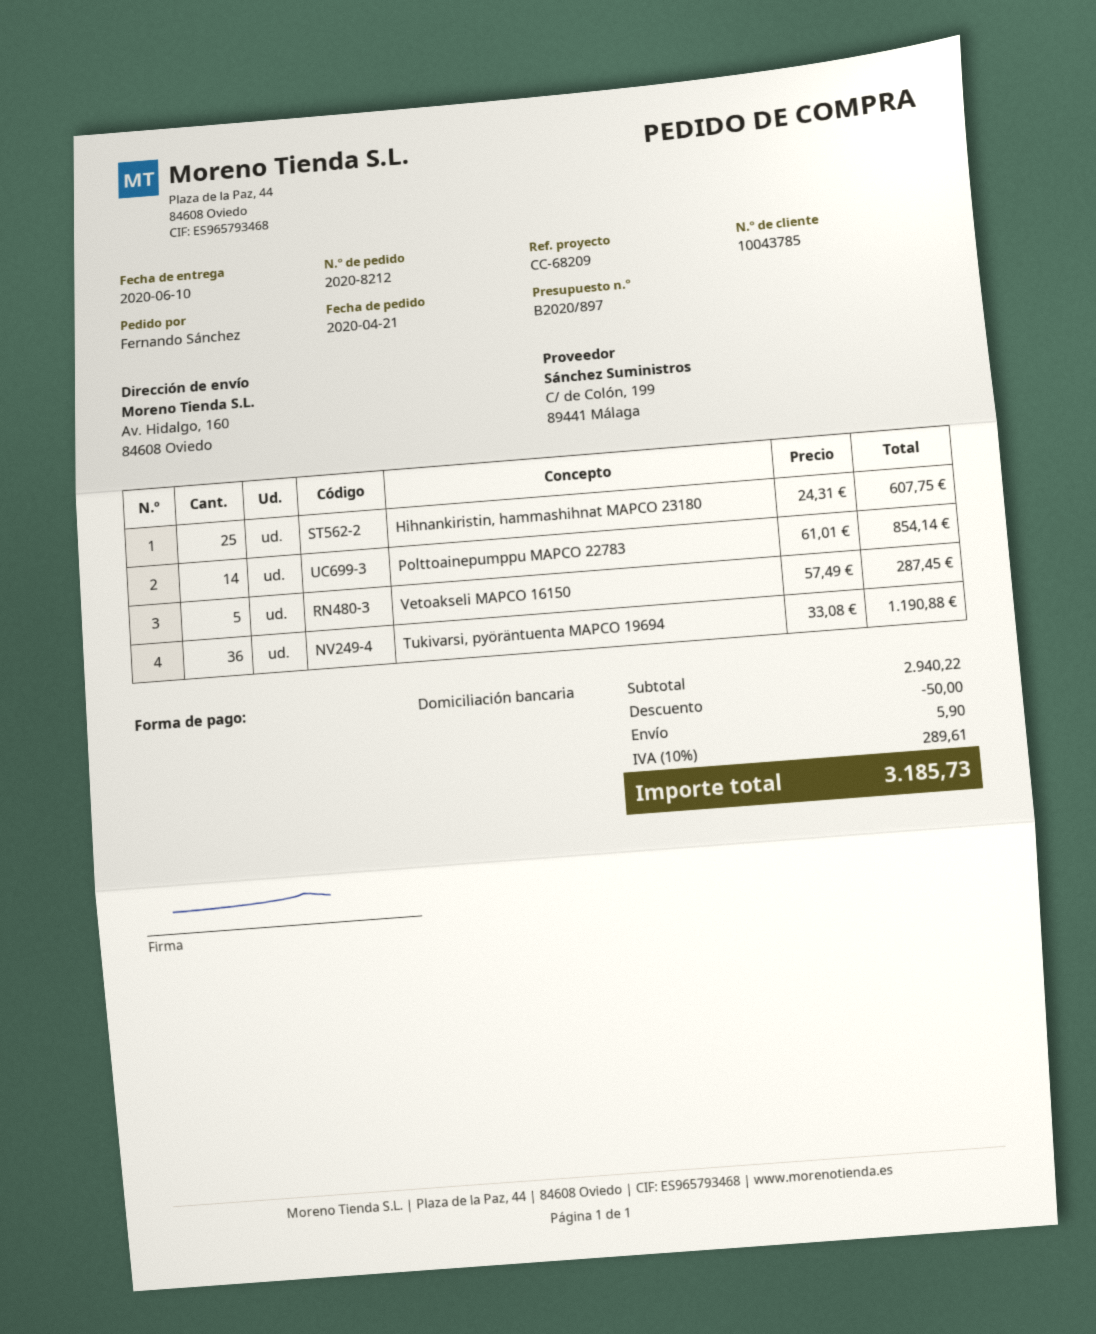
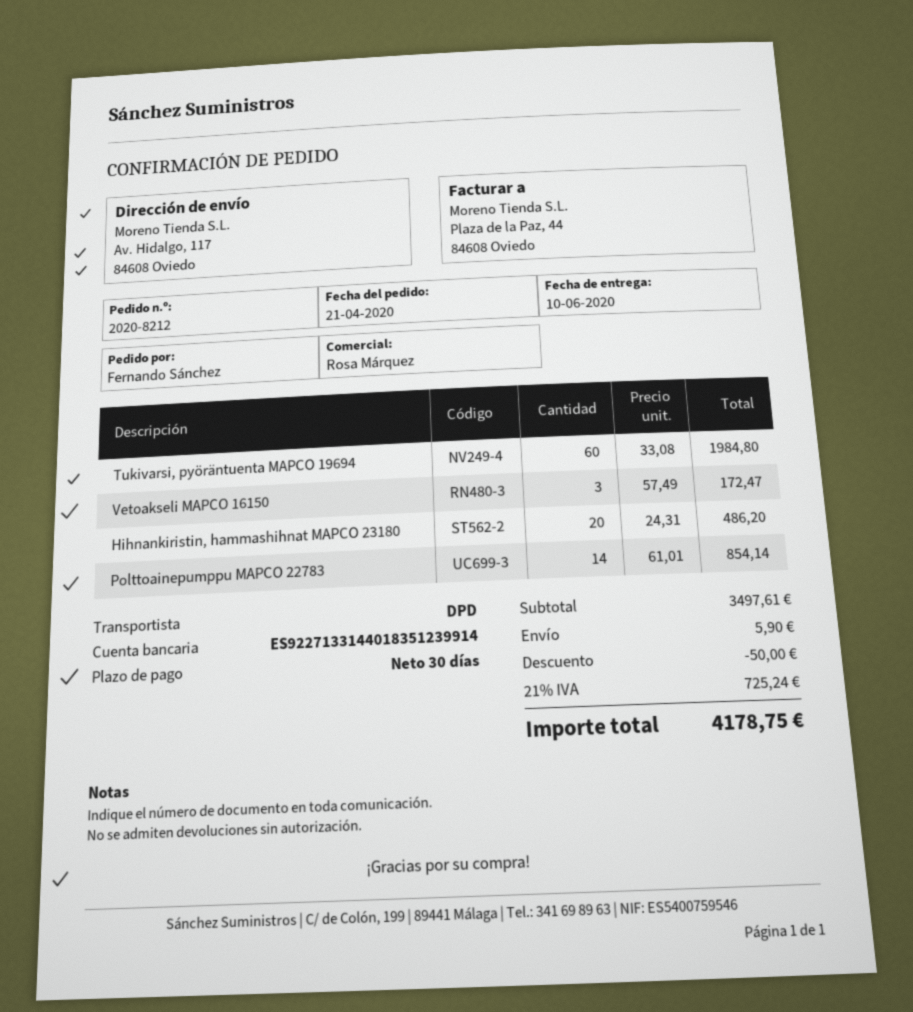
ship to: Av. Hidalgo, 160, 84608 Oviedo -> Av. Hidalgo, 117, 84608 Oviedo
Hihnankiristin, hammashihnat MAPCO 23180: 25 x 24.31 = 607.75 -> 20 x 24.31 = 486.20
Vetoakseli MAPCO 16150: 5 x 57.49 = 287.45 -> 3 x 57.49 = 172.47
Tukivarsi, pyöräntuenta MAPCO 19694: 36 x 33.08 = 1190.88 -> 60 x 33.08 = 1984.80
subtotal: 2940.22 -> 3497.61
tax: 10% = 289.61 -> 21% = 725.24
total: 3185.73 -> 4178.75

